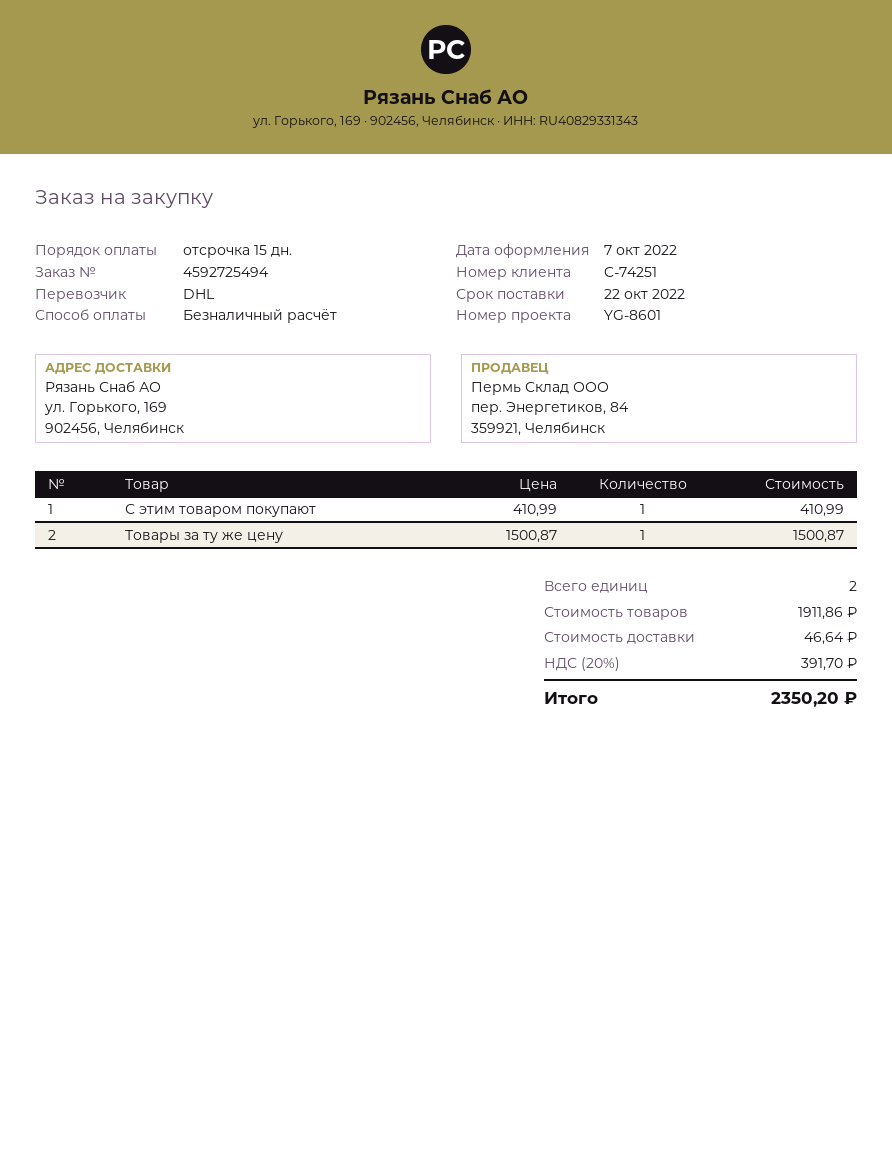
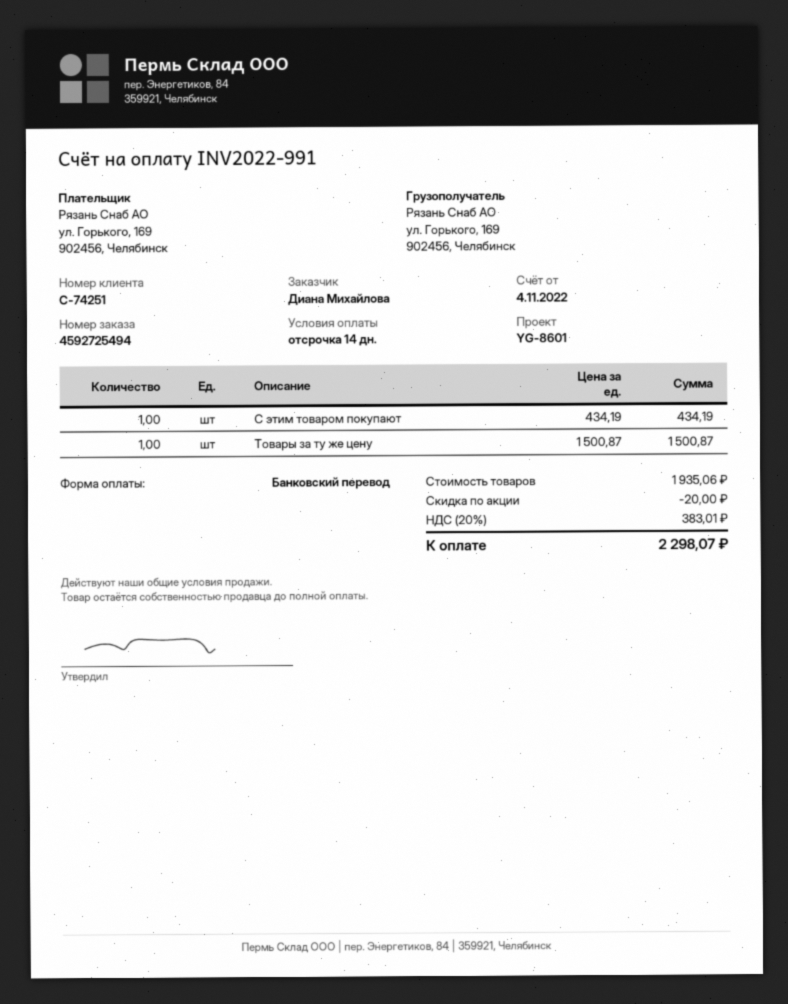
payment terms: 15 days -> 14 days
С этим товаром покупают: 1 x 410.99 = 410.99 -> 1 x 434.19 = 434.19
subtotal: 1911.86 -> 1935.06
discount: none -> 20.00
shipping: 46.64 -> none
tax: 20% = 391.70 -> 20% = 383.01
total: 2350.20 -> 2298.07

